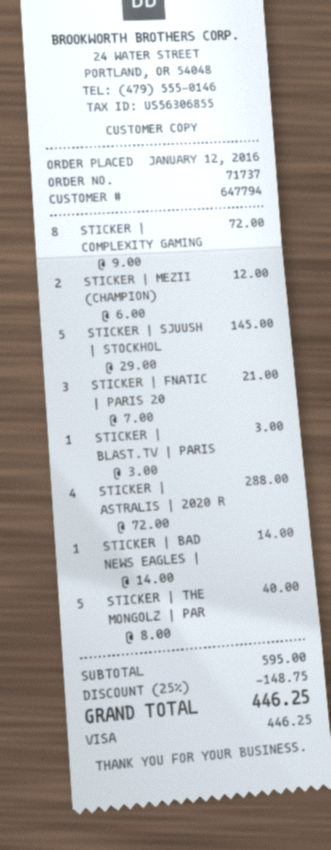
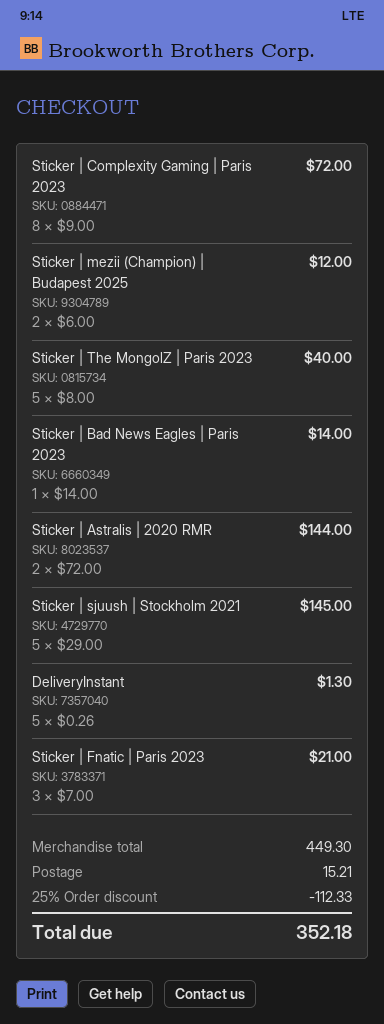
STICKER | BLAST.TV | PARIS: 1 x 3.00 = 3.00 -> none
STICKER | ASTRALIS | 2020 R: 4 x 72.00 = 288.00 -> 2 x 72.00 = 144.00
DeliveryInstant: none -> 5 x 0.26 = 1.30
subtotal: 595.00 -> 449.30
discount: 25% = 148.75 -> 25% = 112.33
shipping: none -> 15.21
total: 446.25 -> 352.18

